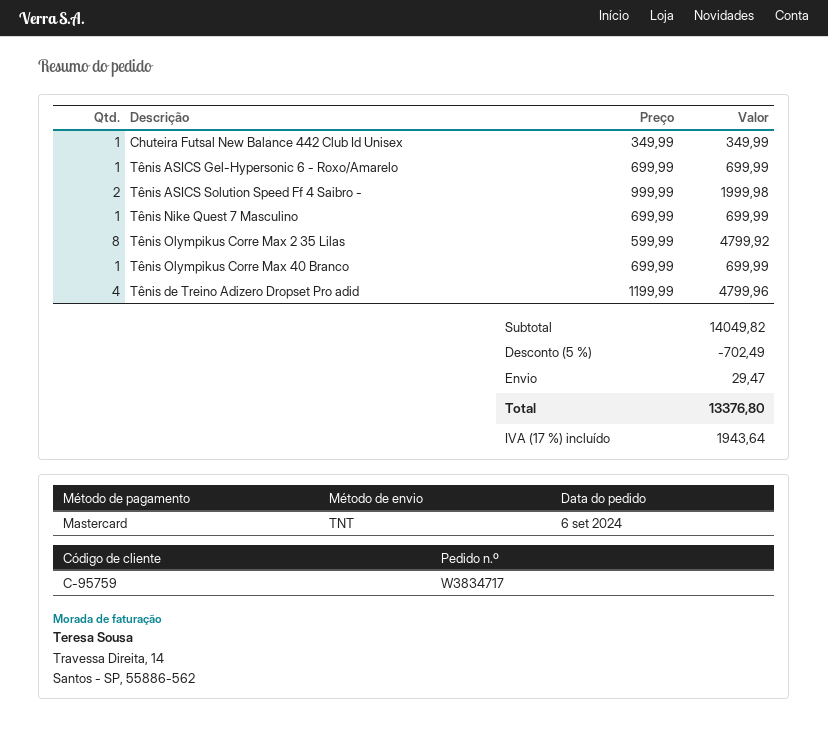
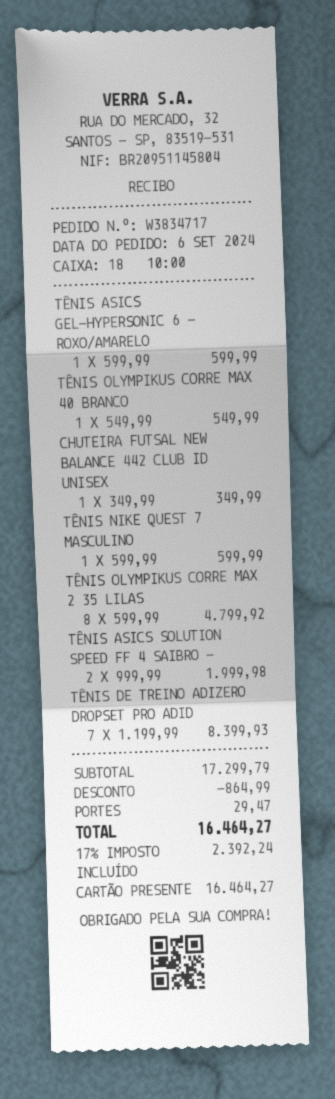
payment method: Mastercard -> gift card
Tênis ASICS Gel-Hypersonic 6 - Roxo/Amarelo: 1 x 699.99 = 699.99 -> 1 x 599.99 = 599.99
Tênis Nike Quest 7 Masculino: 1 x 699.99 = 699.99 -> 1 x 599.99 = 599.99
Tênis Olympikus Corre Max 40 Branco: 1 x 699.99 = 699.99 -> 1 x 549.99 = 549.99
Tênis de Treino Adizero Dropset Pro adid: 4 x 1199.99 = 4799.96 -> 7 x 1199.99 = 8399.93
subtotal: 14049.82 -> 17299.79
discount: 702.49 -> 864.99
tax: 17% = 1943.64 -> 17% = 2392.24
total: 13376.80 -> 16464.27

